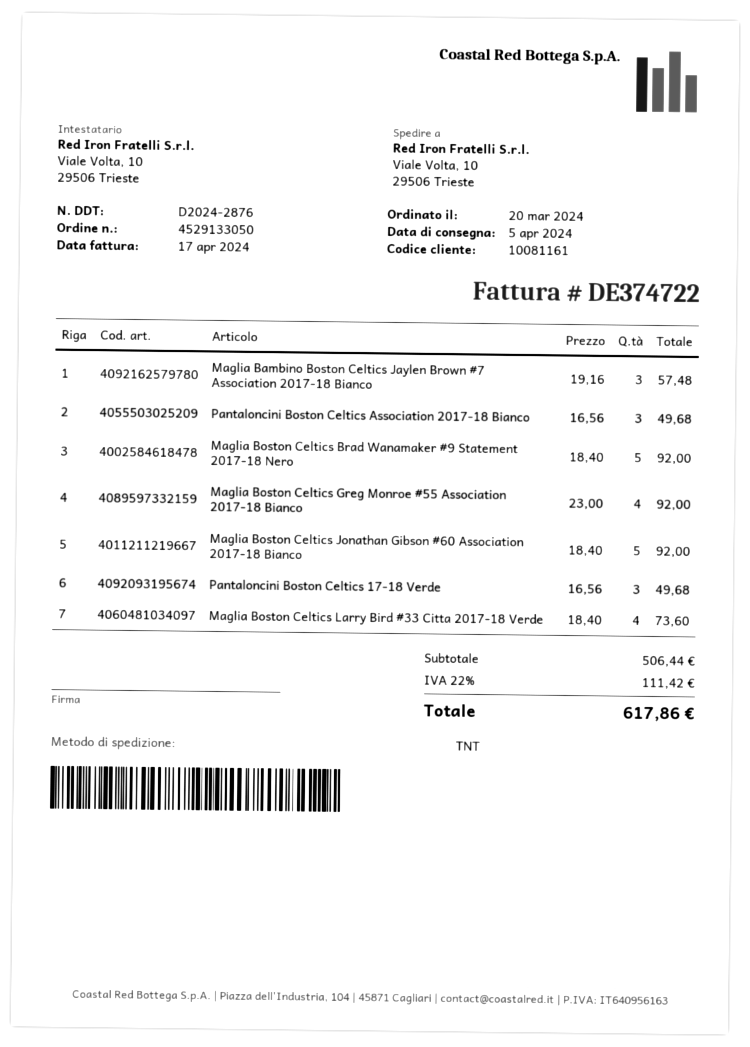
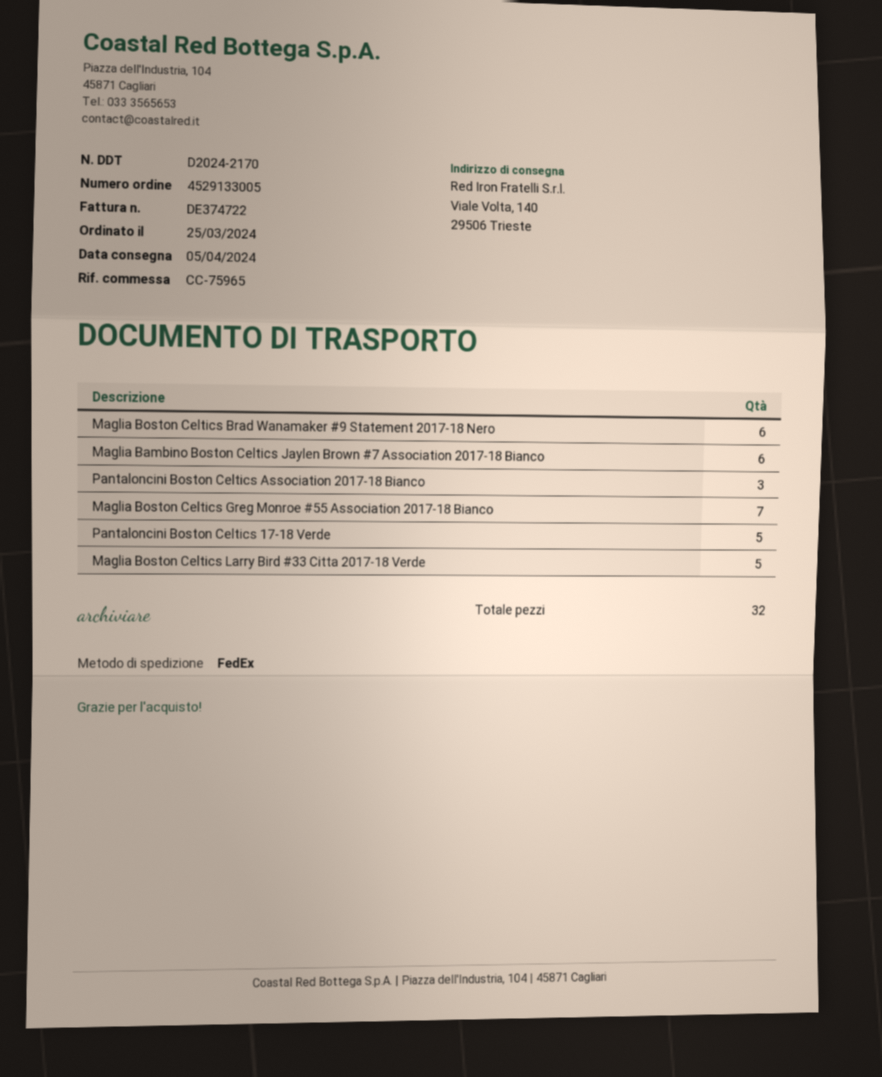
order number: 4529133050 -> 4529133005
order date: 2024-03-20 -> 2024-03-25
delivery note number: D2024-2876 -> D2024-2170
shipping method: TNT -> FedEx
ship to: Viale Volta, 10, 29506 Trieste -> Viale Volta, 140, 29506 Trieste
Maglia Bambino Boston Celtics Jaylen Brown #7 Association 2017-18 Bianco: 3 -> 6
Maglia Boston Celtics Brad Wanamaker #9 Statement 2017-18 Nero: 5 -> 6
Maglia Boston Celtics Greg Monroe #55 Association 2017-18 Bianco: 4 -> 7
Maglia Boston Celtics Jonathan Gibson #60 Association 2017-18 Bianco: 5 -> none
Pantaloncini Boston Celtics 17-18 Verde: 3 -> 5
Maglia Boston Celtics Larry Bird #33 Citta 2017-18 Verde: 4 -> 5

